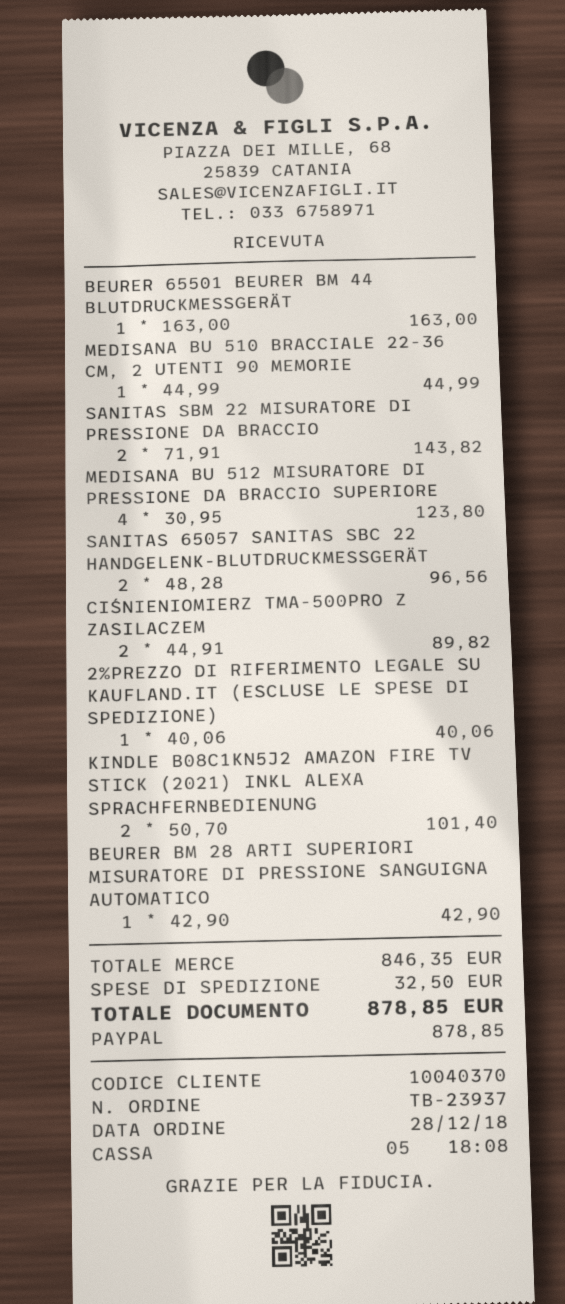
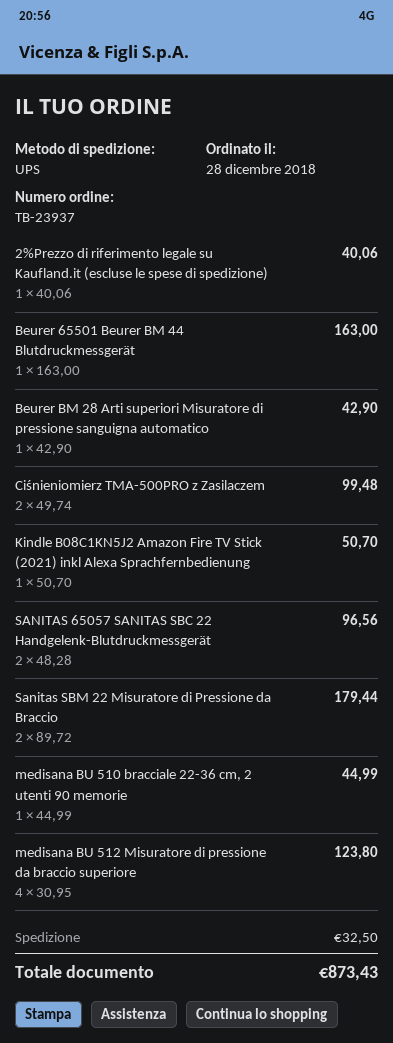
SANITAS SBM 22 MISURATORE DI PRESSIONE DA BRACCIO: 2 x 71.91 = 143.82 -> 2 x 89.72 = 179.44
CIŚNIENIOMIERZ TMA-500PRO Z ZASILACZEM: 2 x 44.91 = 89.82 -> 2 x 49.74 = 99.48
KINDLE B08C1KN5J2 AMAZON FIRE TV STICK (2021) INKL ALEXA SPRACHFERNBEDIENUNG: 2 x 50.70 = 101.40 -> 1 x 50.70 = 50.70
total: 878.85 -> 873.43

